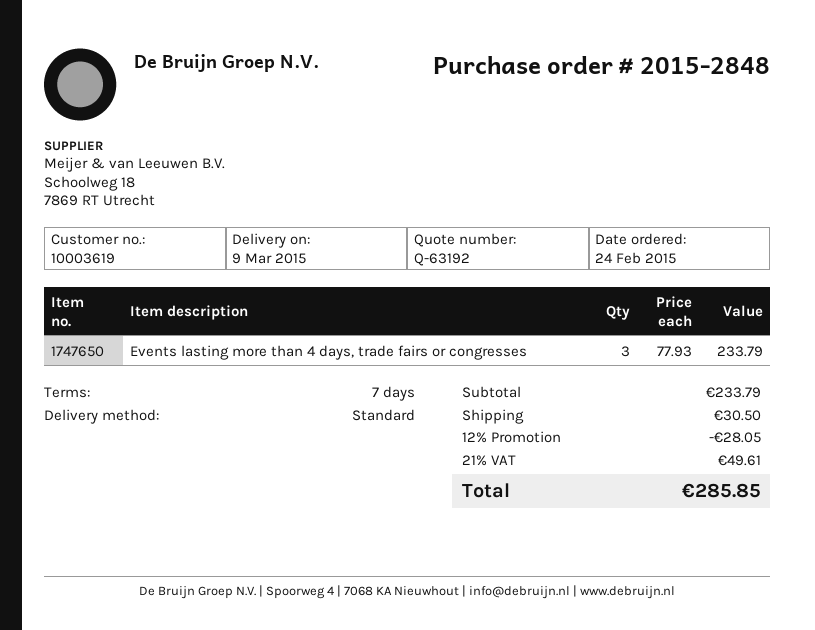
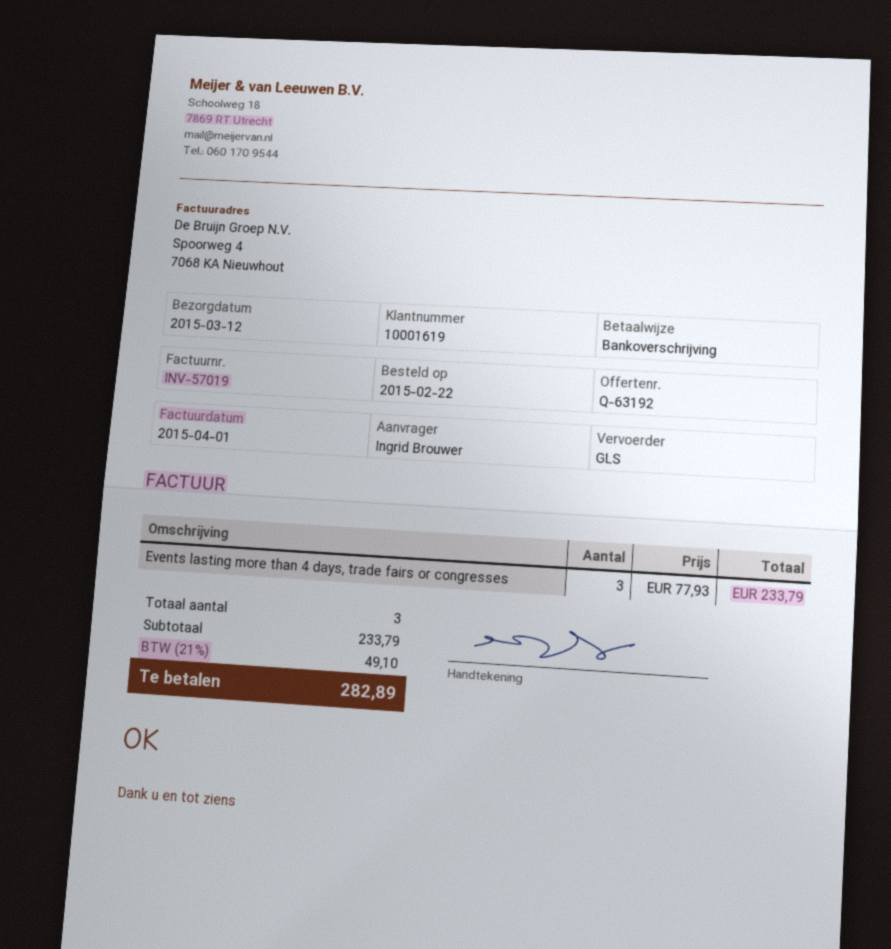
order date: 2015-02-24 -> 2015-02-22
delivery date: 2015-03-09 -> 2015-03-12
customer number: 10003619 -> 10001619
shipping method: standard -> GLS
discount: 12% = 28.05 -> none
shipping: 30.50 -> none
tax: 21% = 49.61 -> 21% = 49.10
total: 285.85 -> 282.89

